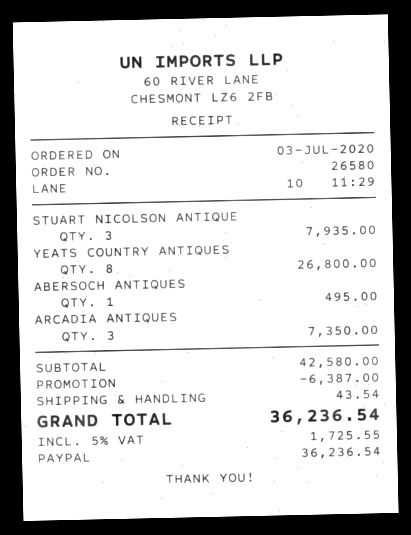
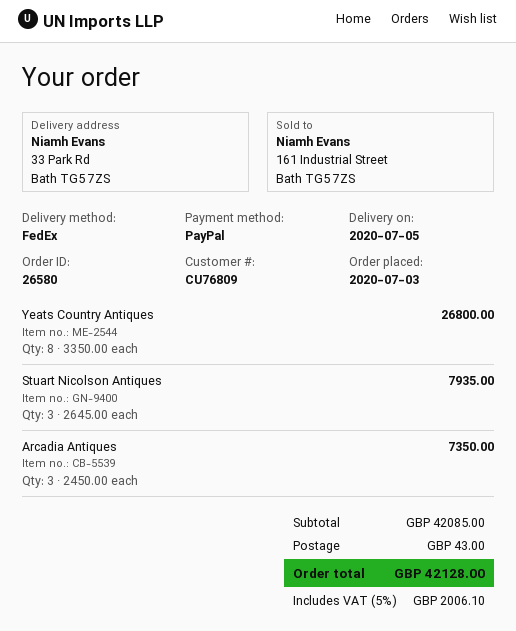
ABERSOCH ANTIQUES: 1 for 495.00 -> none
subtotal: 42580.00 -> 42085.00
discount: 6387.00 -> none
shipping: 43.54 -> 43.00
tax: 5% = 1725.55 -> 5% = 2006.10
total: 36236.54 -> 42128.00

